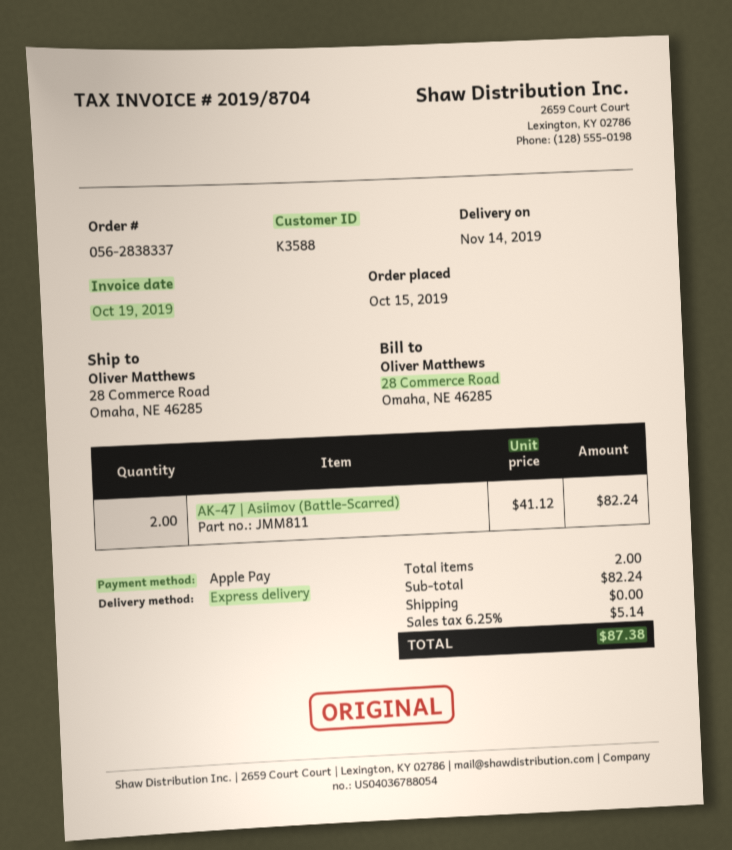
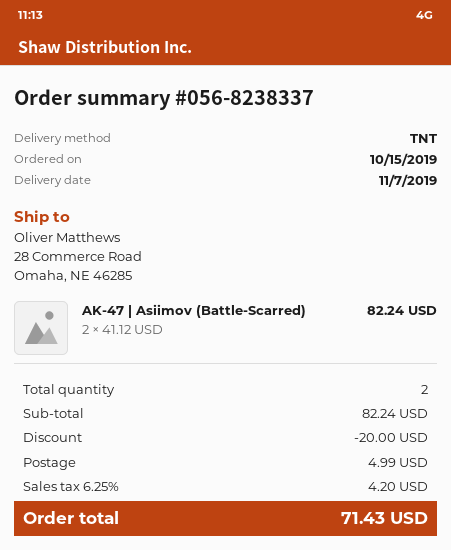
order number: 056-2838337 -> 056-8238337
delivery date: 2019-11-14 -> 2019-11-07
shipping method: express -> TNT
discount: none -> 20.00
shipping: 0.00 -> 4.99
tax: 6.25% = 5.14 -> 6.25% = 4.20
total: 87.38 -> 71.43

